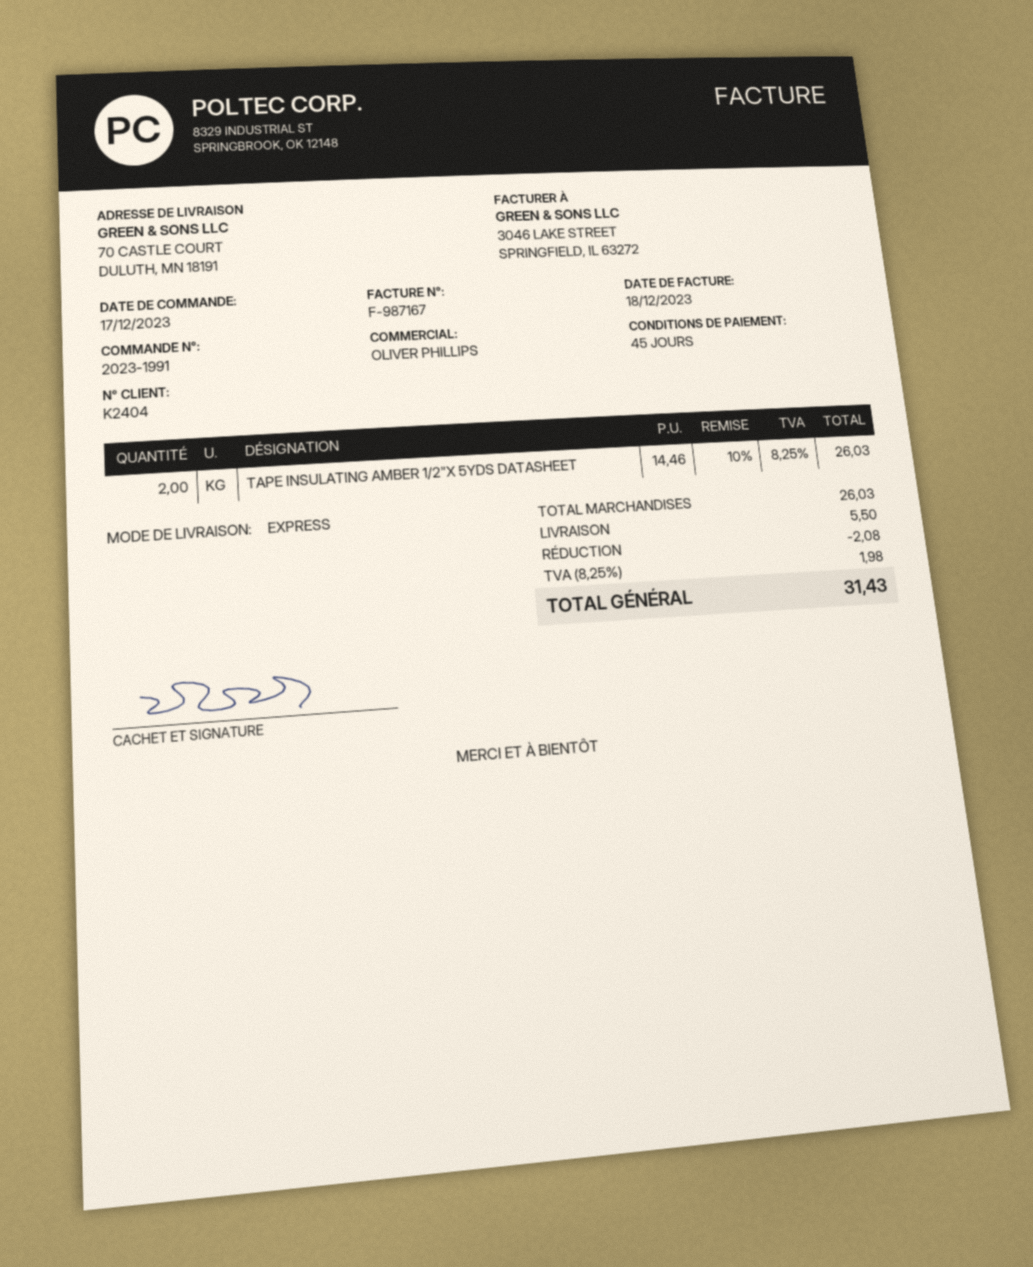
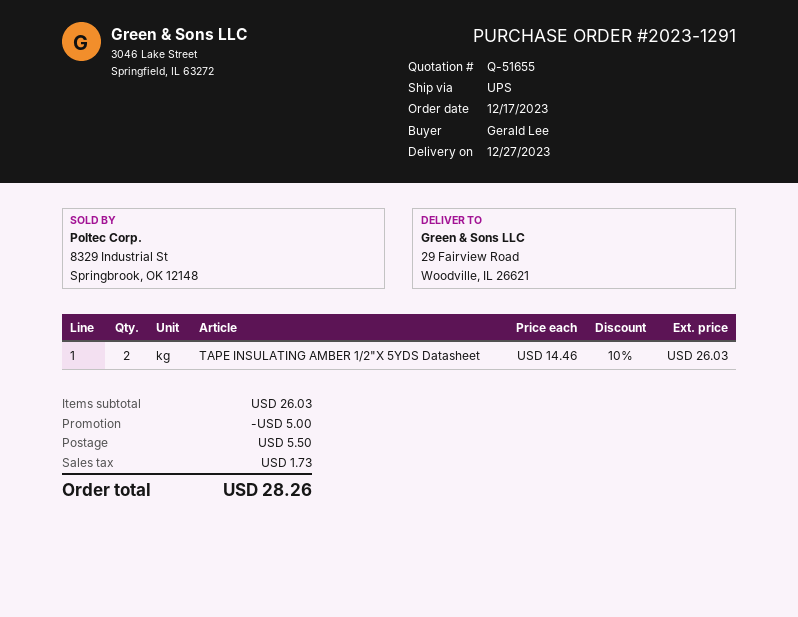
order number: 2023-1991 -> 2023-1291
shipping method: express -> UPS
ship to: 70 CASTLE COURT, DULUTH, MN 18191 -> 29 Fairview Road, Woodville, IL 26621
discount: 2.08 -> 5.00
tax: 1.98 -> 1.73
total: 31.43 -> 28.26

